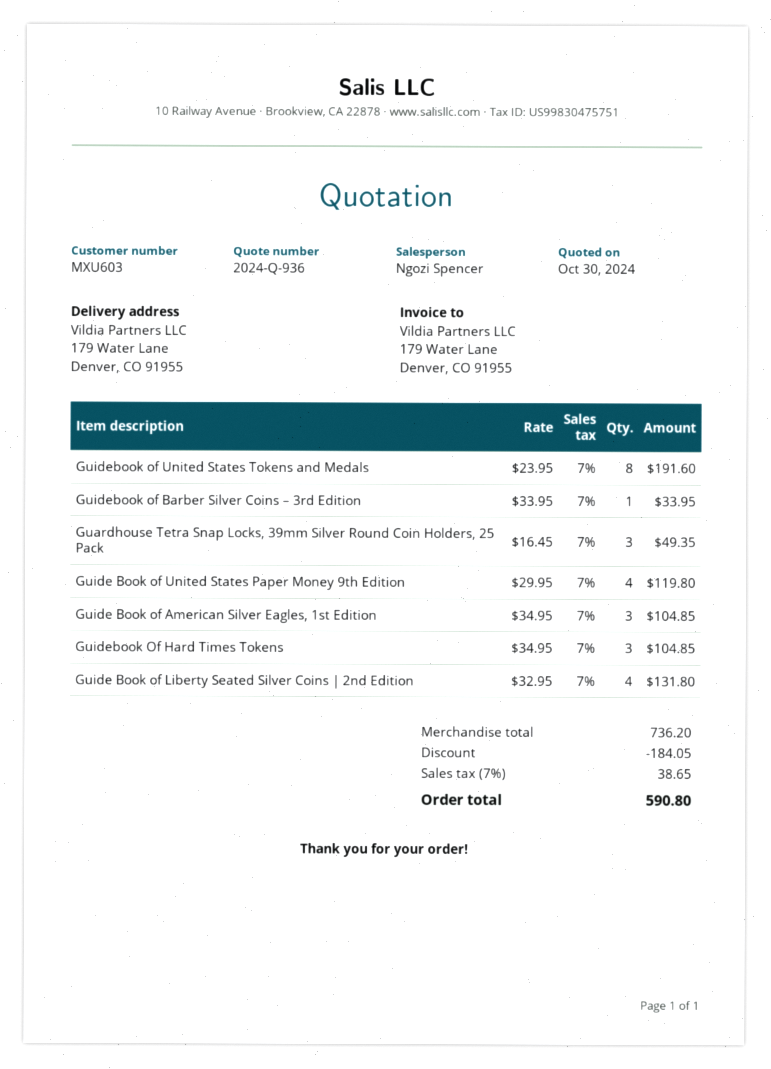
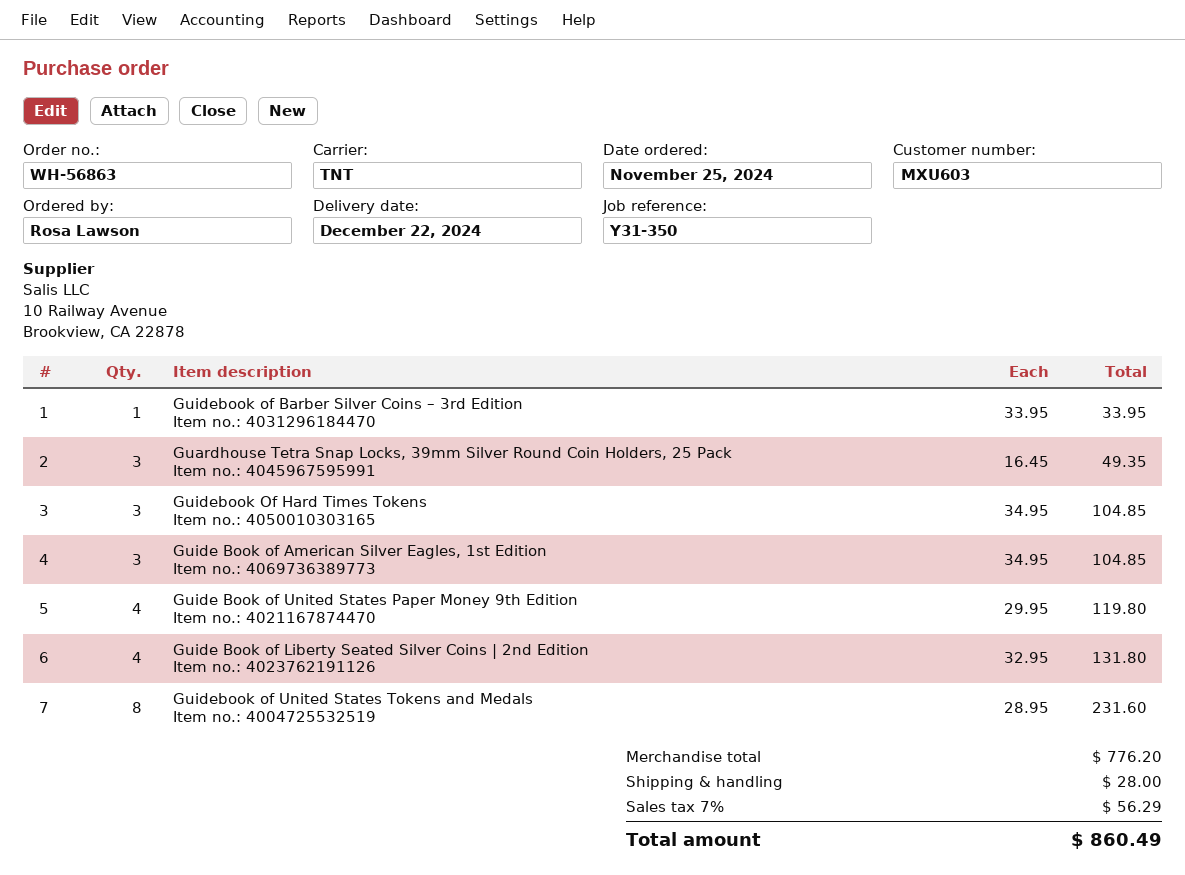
Guidebook of United States Tokens and Medals: 8 x 23.95 = 191.60 -> 8 x 28.95 = 231.60
subtotal: 736.20 -> 776.20
discount: 184.05 -> none
shipping: none -> 28.00
tax: 7% = 38.65 -> 7% = 56.29
total: 590.80 -> 860.49

